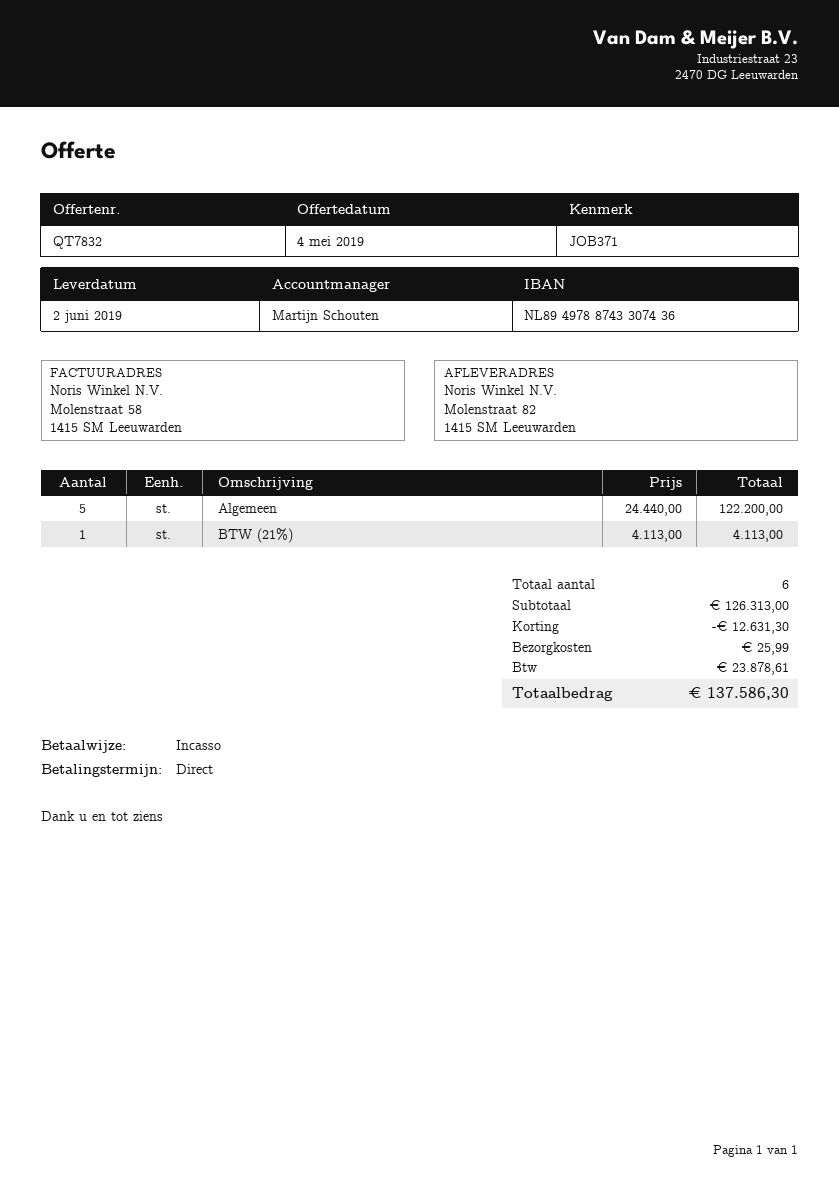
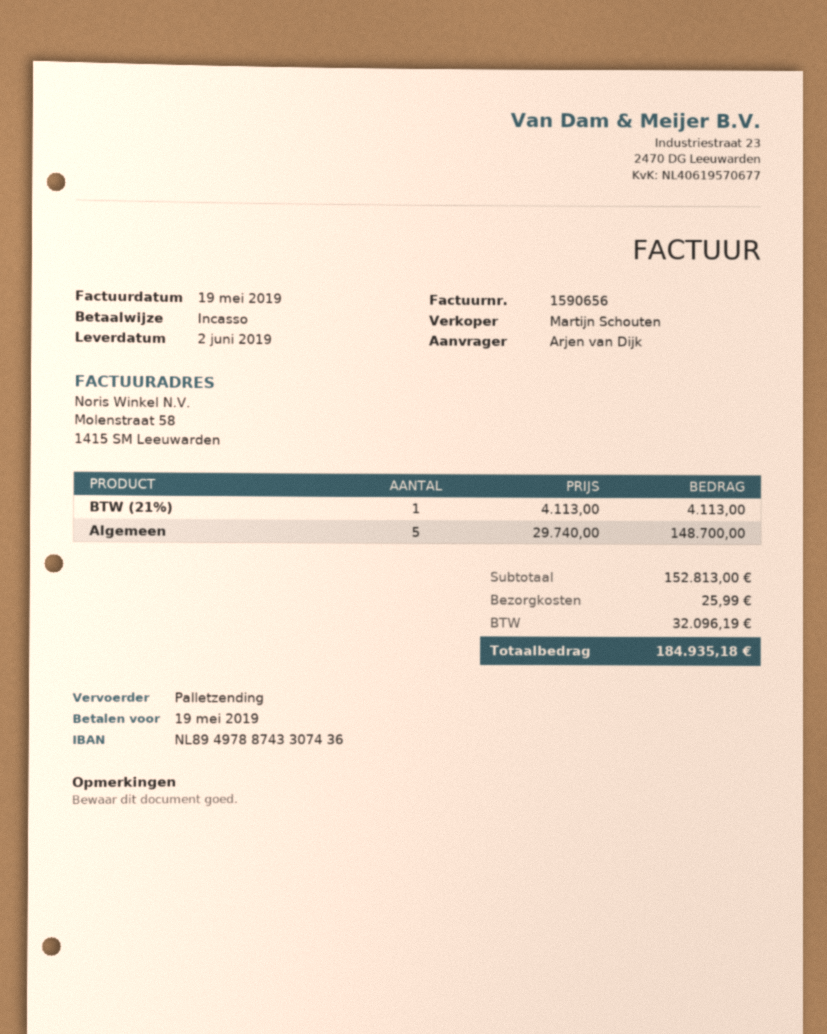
Algemeen: 5 x 24440.00 = 122200.00 -> 5 x 29740.00 = 148700.00
subtotal: 126313.00 -> 152813.00
discount: 12631.30 -> none
tax: 23878.61 -> 32096.19
total: 137586.30 -> 184935.18

